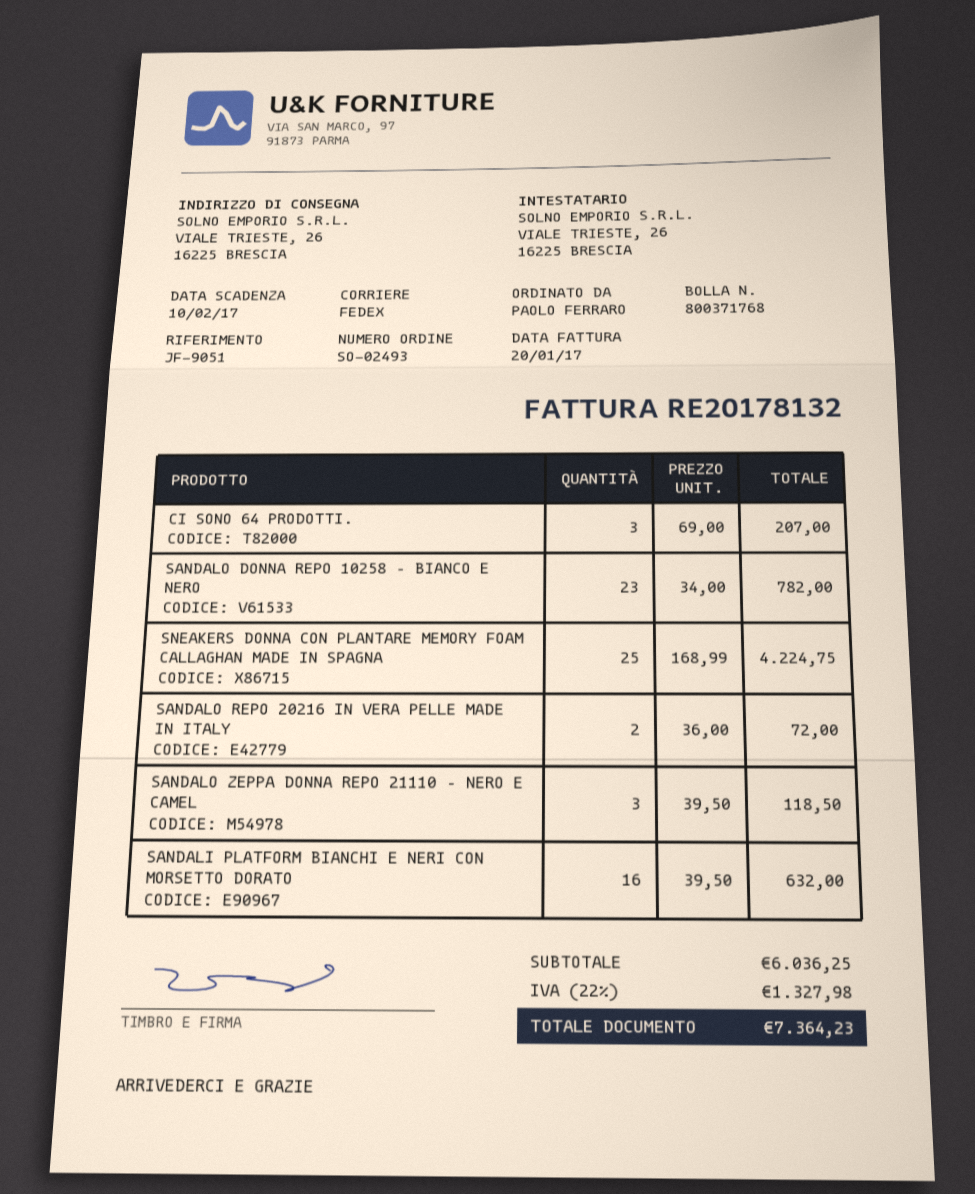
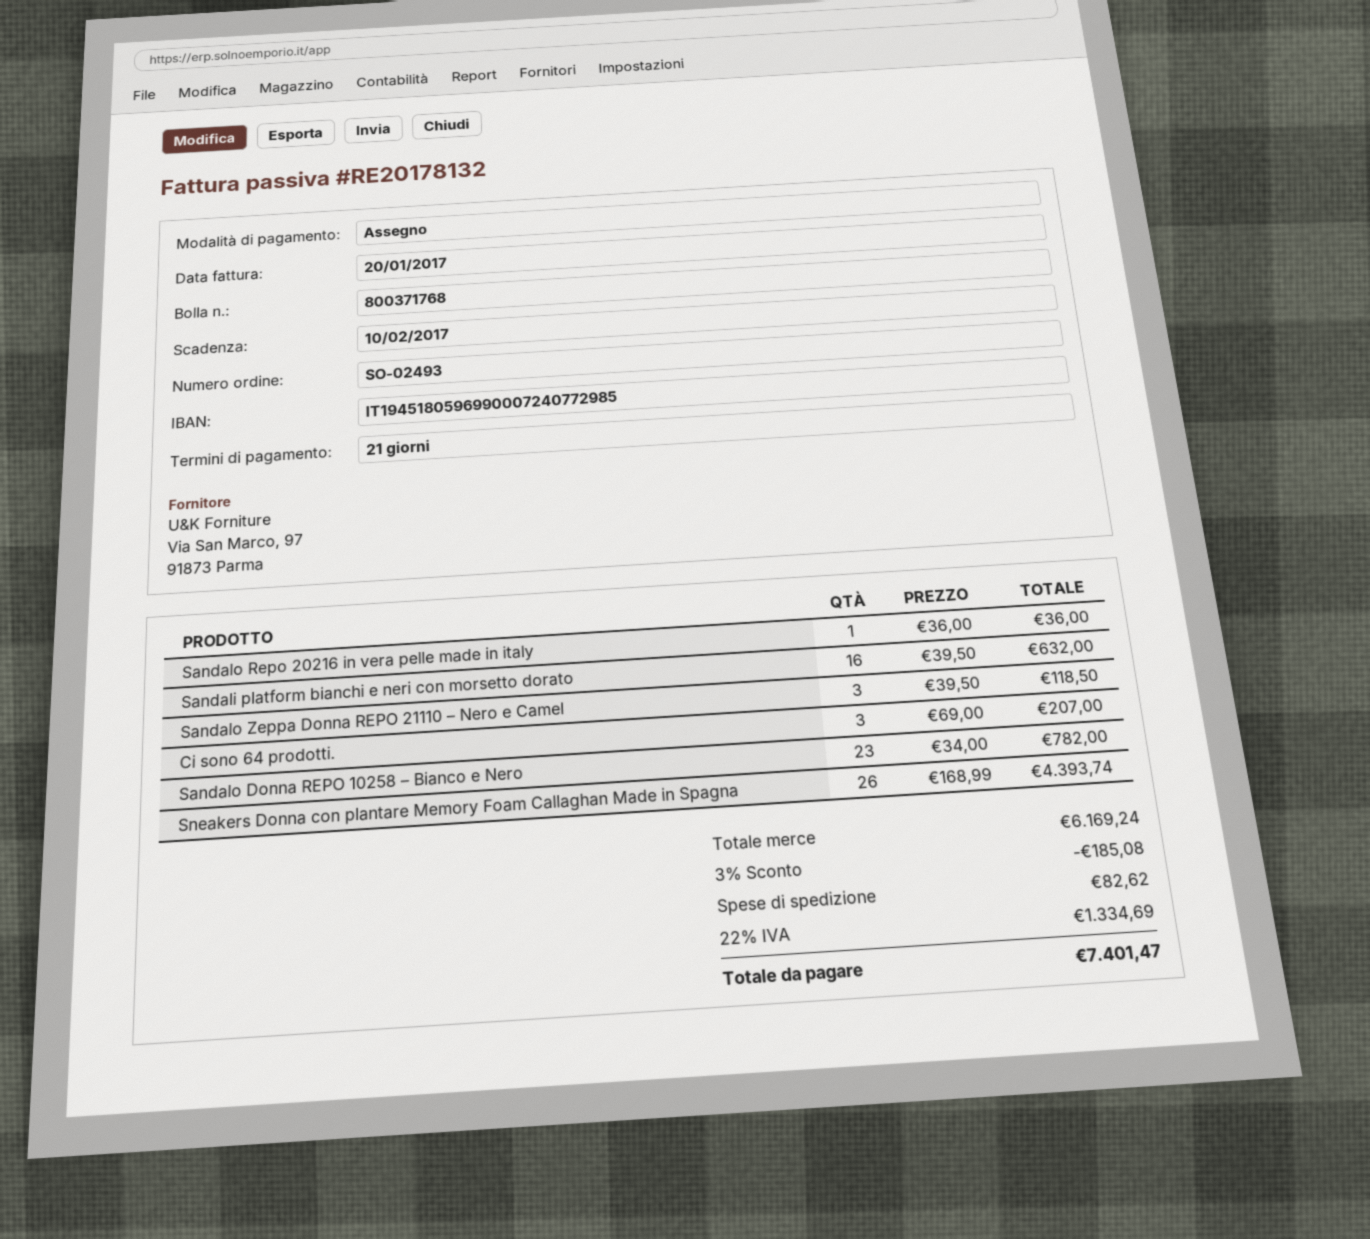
SNEAKERS DONNA CON PLANTARE MEMORY FOAM CALLAGHAN MADE IN SPAGNA: 25 x 168.99 = 4224.75 -> 26 x 168.99 = 4393.74
SANDALO REPO 20216 IN VERA PELLE MADE IN ITALY: 2 x 36.00 = 72.00 -> 1 x 36.00 = 36.00
subtotal: 6036.25 -> 6169.24
discount: none -> 3% = 185.08
shipping: none -> 82.62
tax: 22% = 1327.98 -> 22% = 1334.69
total: 7364.23 -> 7401.47

